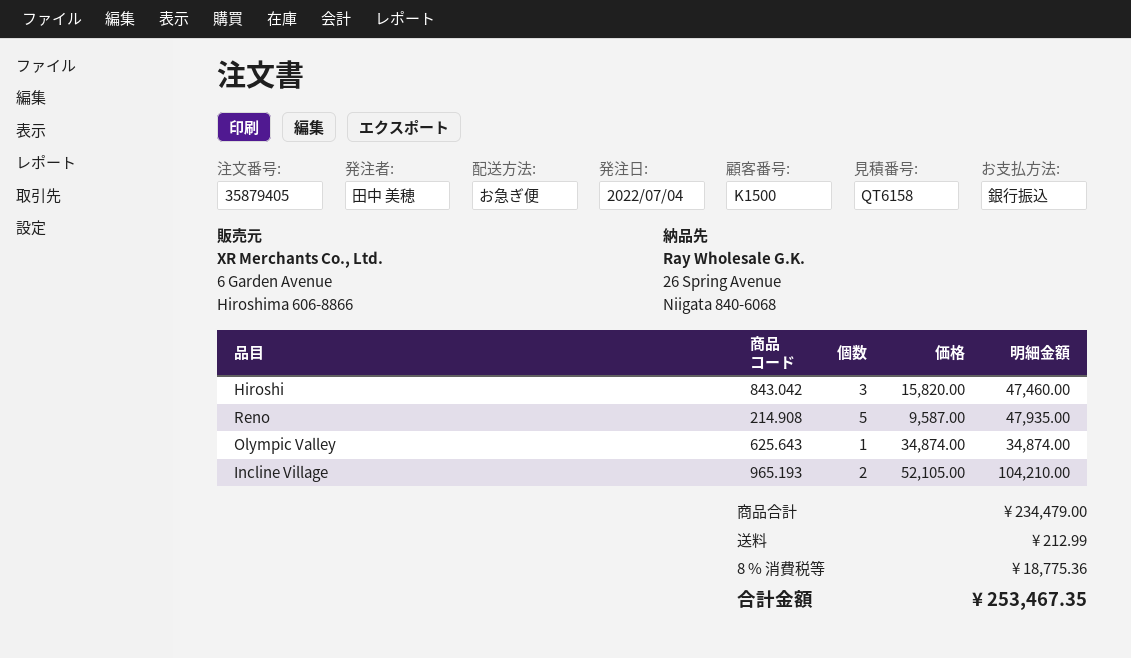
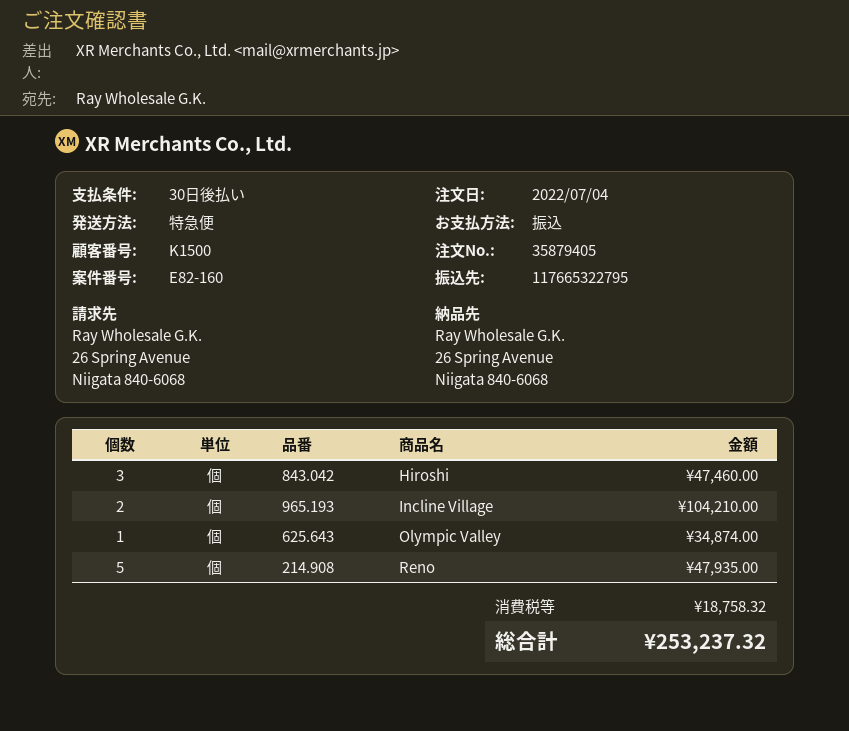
shipping: 212.99 -> none
tax: 18775.36 -> 18758.32
total: 253467.35 -> 253237.32

